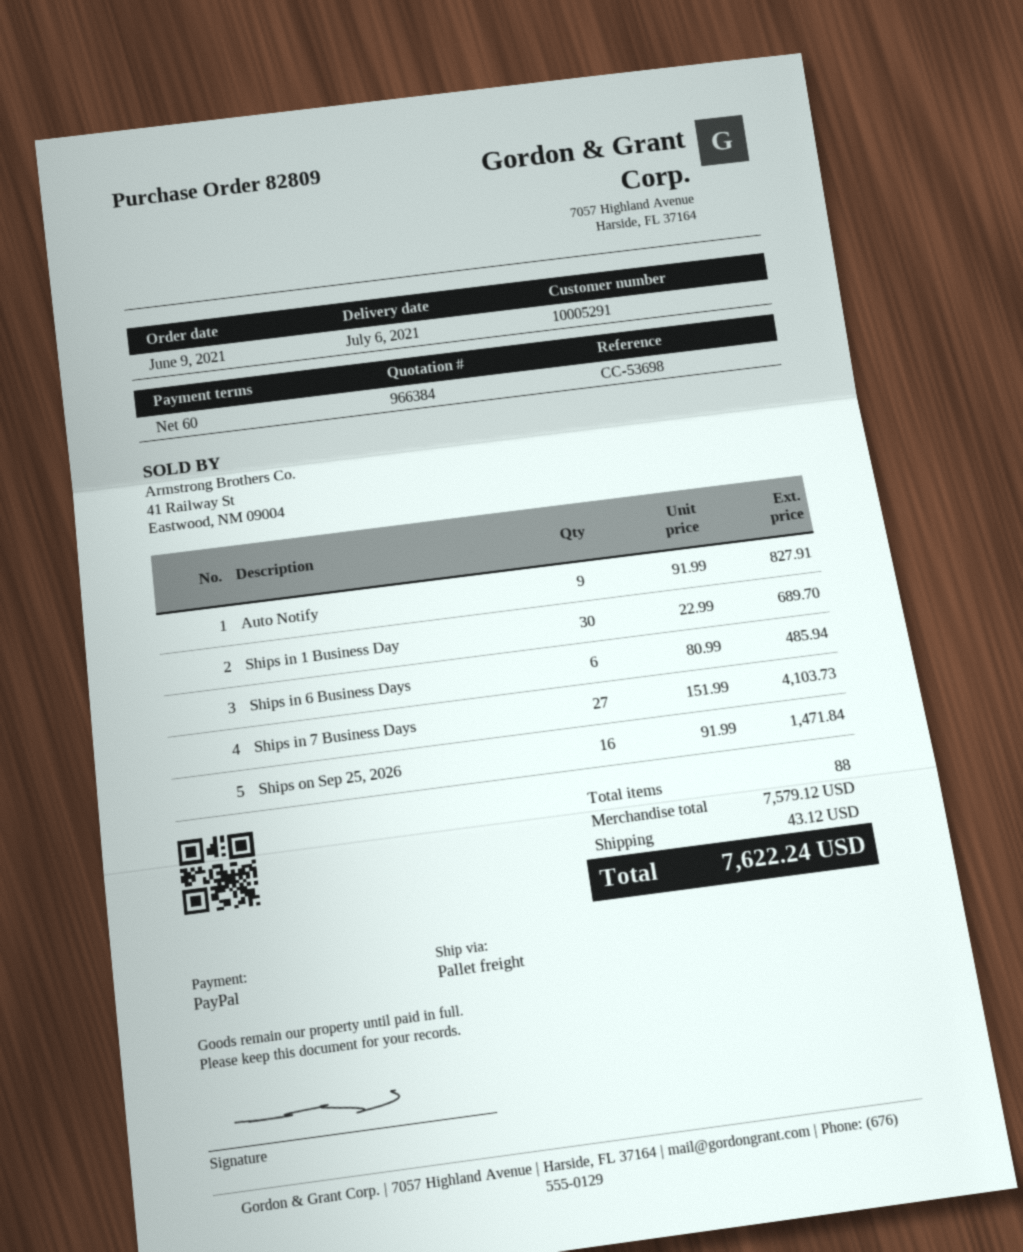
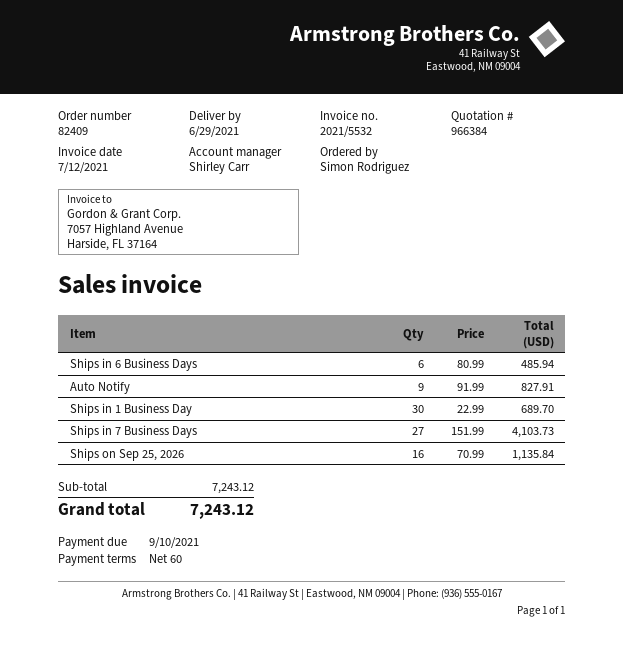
order number: 82809 -> 82409
delivery date: 2021-07-06 -> 2021-06-29
Ships on Sep 25, 2026: 16 x 91.99 = 1471.84 -> 16 x 70.99 = 1135.84
subtotal: 7579.12 -> 7243.12
shipping: 43.12 -> none
total: 7622.24 -> 7243.12

